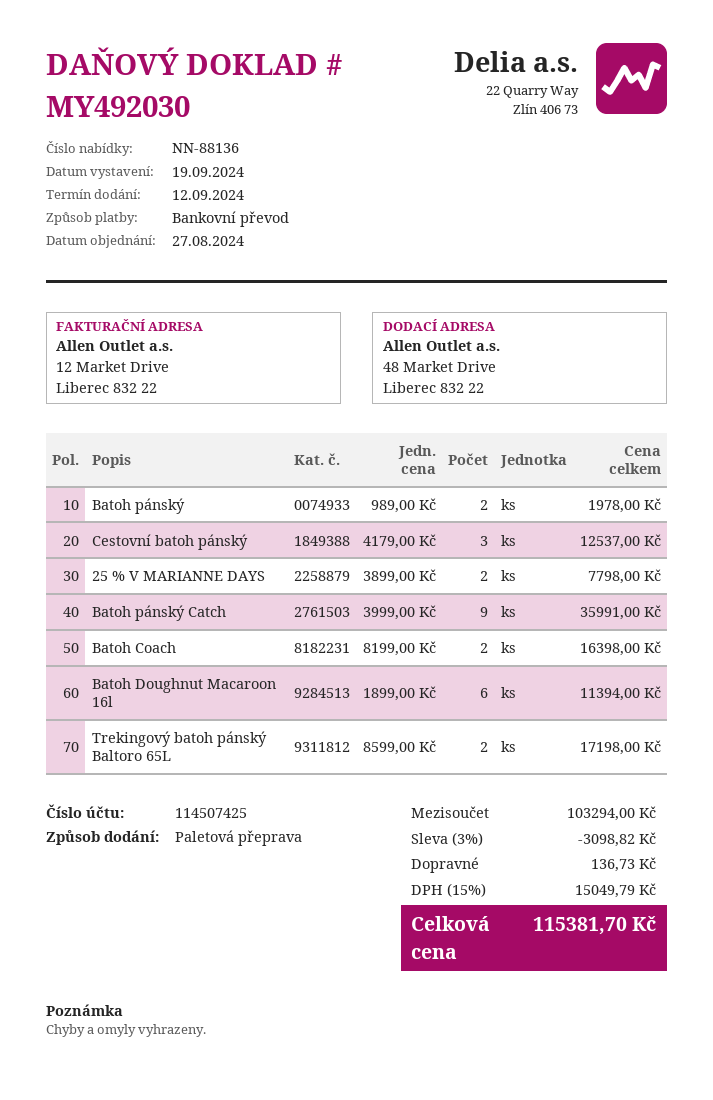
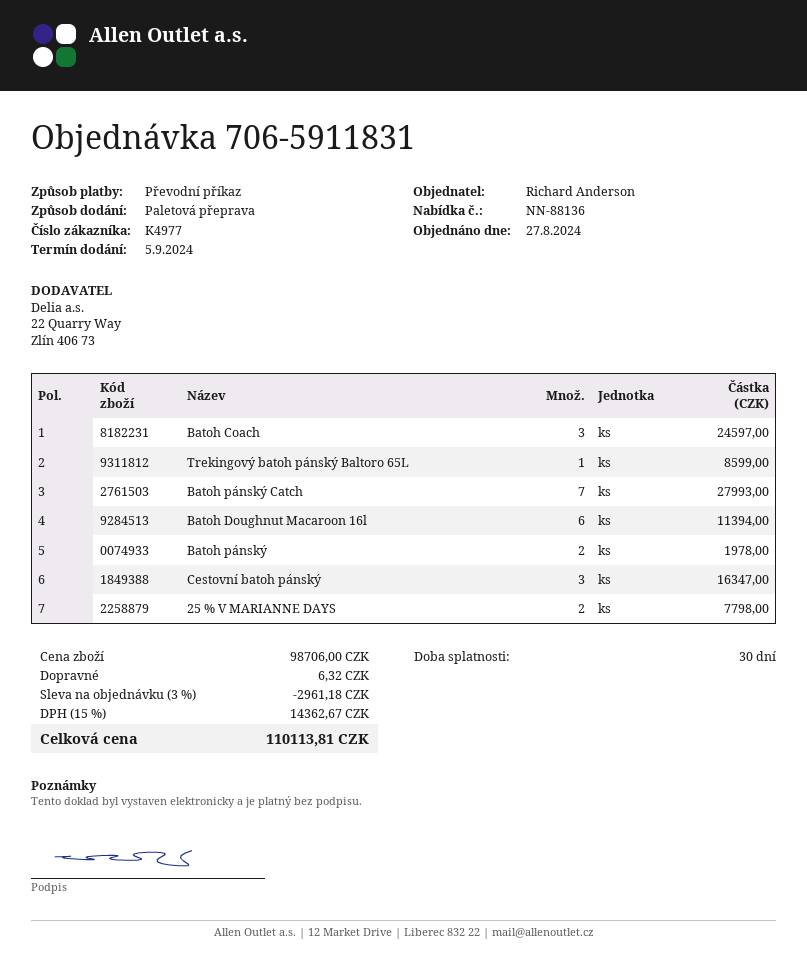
delivery date: 2024-09-12 -> 2024-09-05
Cestovní batoh pánský: 3 for 12537.00 -> 3 for 16347.00
Batoh pánský Catch: 9 for 35991.00 -> 7 for 27993.00
Batoh Coach: 2 for 16398.00 -> 3 for 24597.00
Trekingový batoh pánský Baltoro 65L: 2 for 17198.00 -> 1 for 8599.00
subtotal: 103294.00 -> 98706.00
discount: 3% = 3098.82 -> 3% = 2961.18
shipping: 136.73 -> 6.32
tax: 15% = 15049.79 -> 15% = 14362.67
total: 115381.70 -> 110113.81

